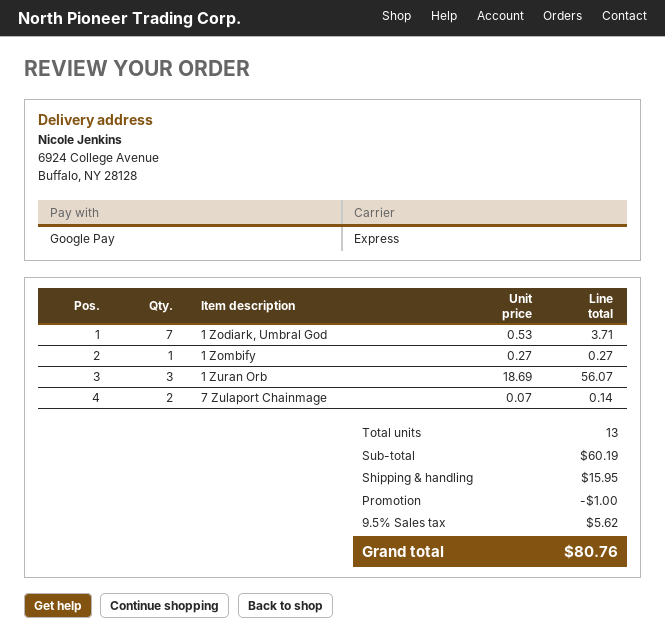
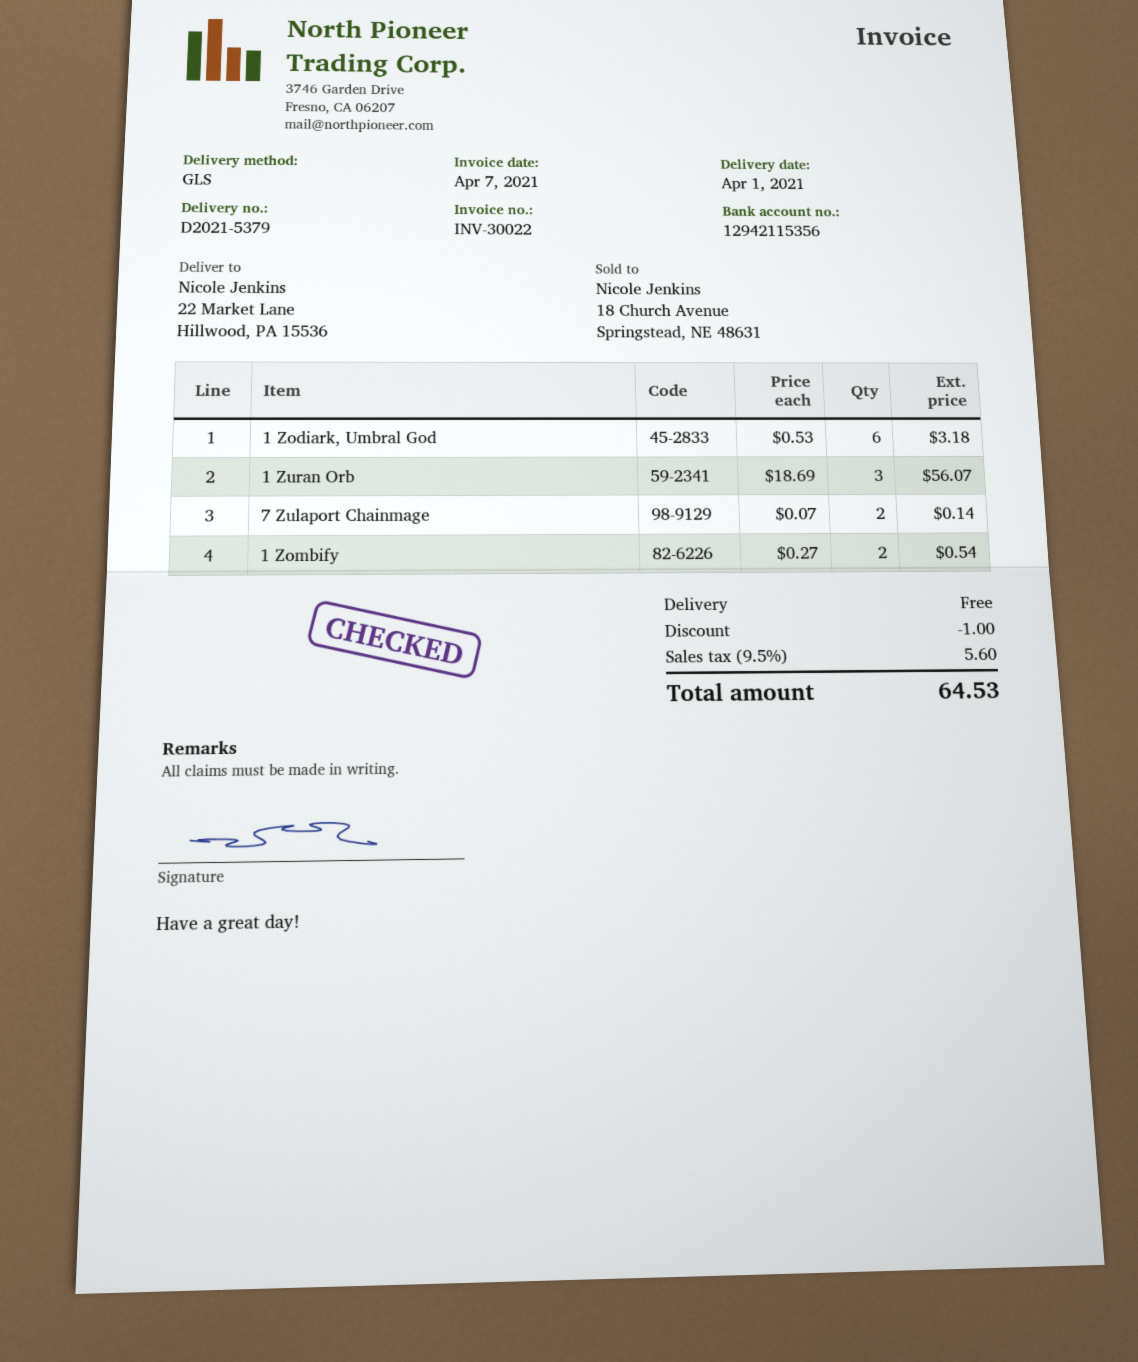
shipping method: express -> GLS
ship to: 6924 College Avenue, Buffalo, NY 28128 -> 22 Market Lane, Hillwood, PA 15536
1 Zodiark, Umbral God: 7 x 0.53 = 3.71 -> 6 x 0.53 = 3.18
1 Zombify: 1 x 0.27 = 0.27 -> 2 x 0.27 = 0.54
shipping: 15.95 -> 0.00
tax: 9.5% = 5.62 -> 9.5% = 5.60
total: 80.76 -> 64.53

